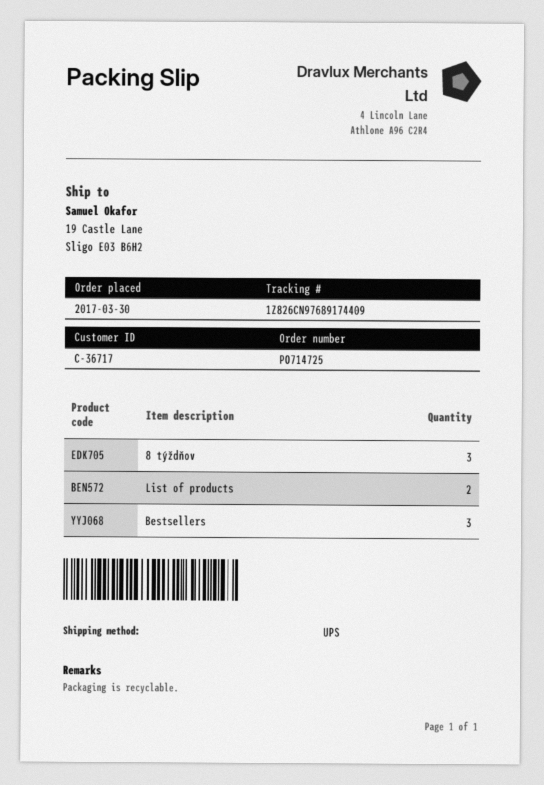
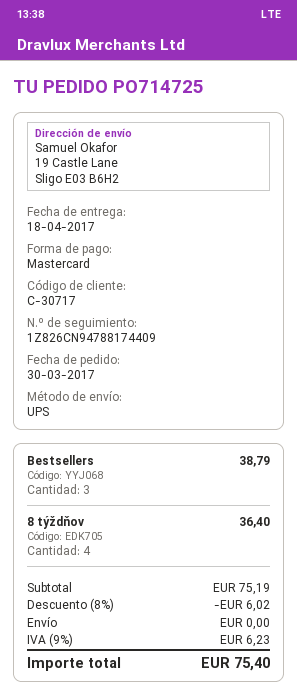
customer number: C-36717 -> C-30717
tracking number: 1Z826CN97689174409 -> 1Z826CN94788174409
8 týždňov: 3 -> 4
List of products: 2 -> none

